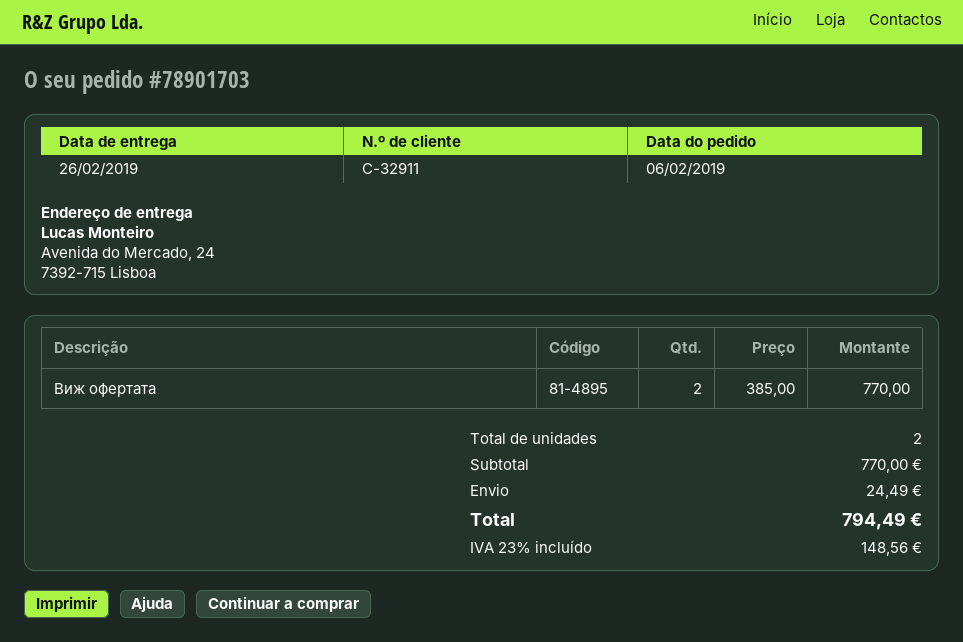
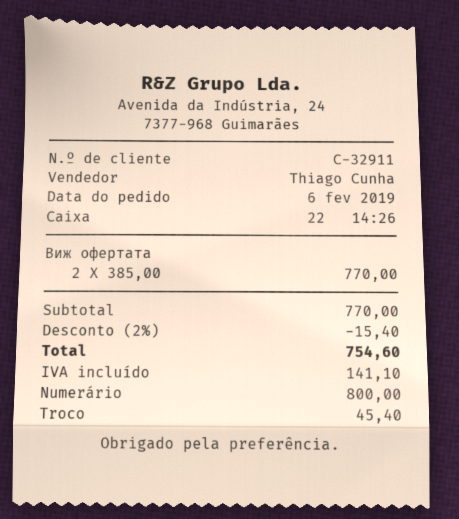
discount: none -> 2% = 15.40
shipping: 24.49 -> none
tax: 148.56 -> 141.10
total: 794.49 -> 754.60

